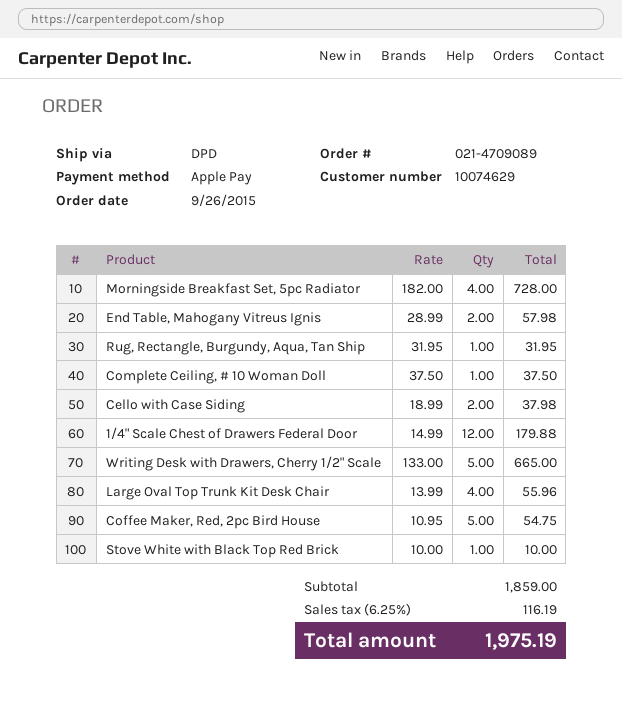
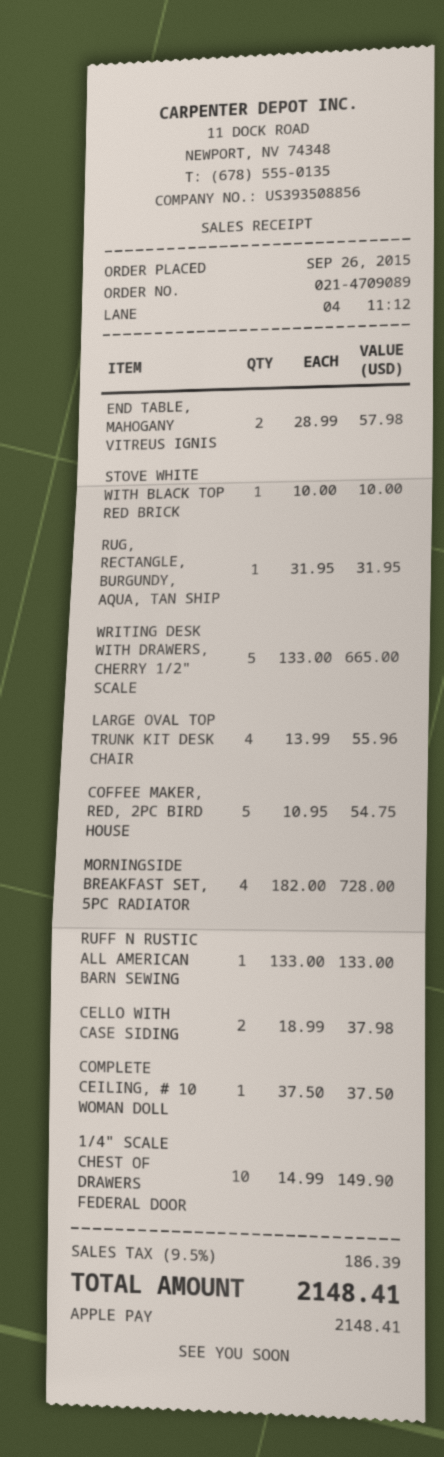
1/4" Scale Chest of Drawers Federal Door: 12 x 14.99 = 179.88 -> 10 x 14.99 = 149.90
RUFF N RUSTIC ALL AMERICAN BARN SEWING: none -> 1 x 133.00 = 133.00
tax: 6.25% = 116.19 -> 9.5% = 186.39
total: 1975.19 -> 2148.41

